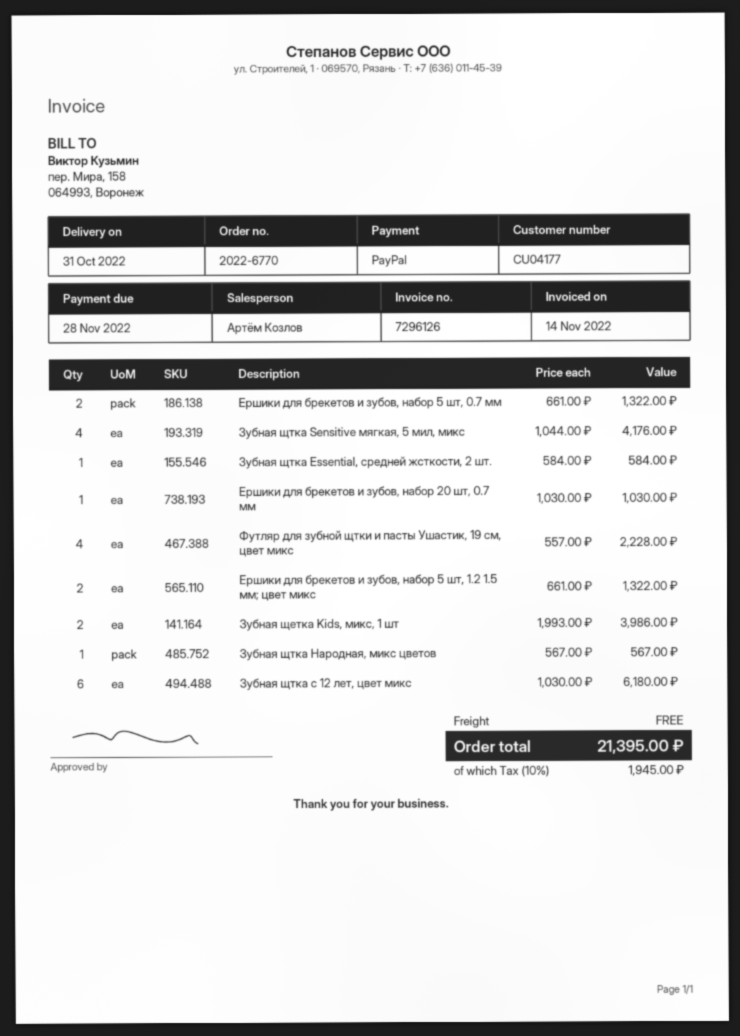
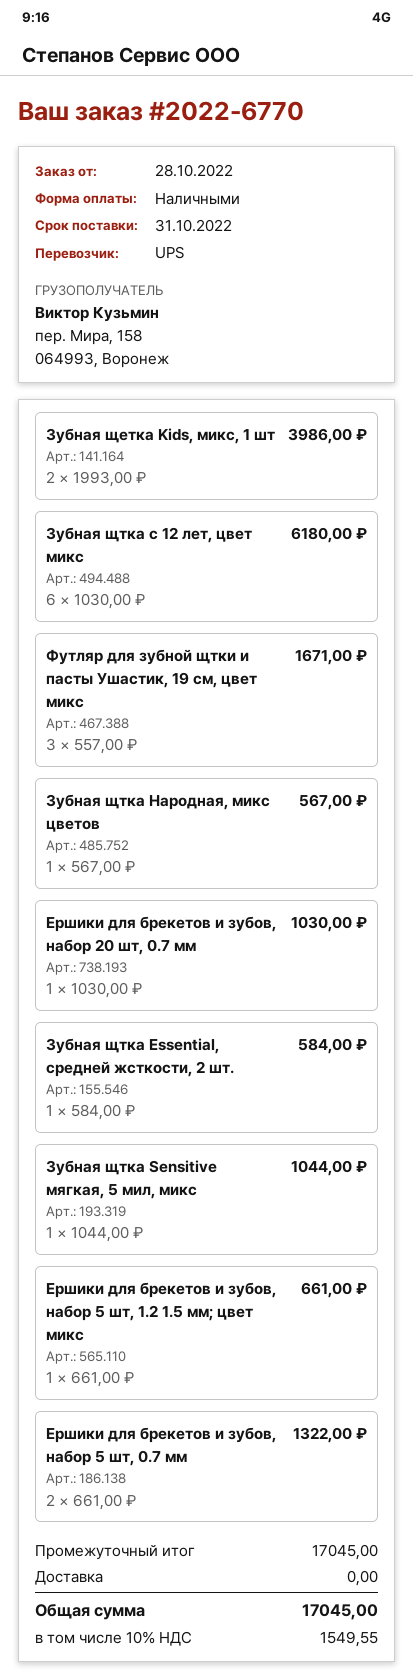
payment method: PayPal -> cash
Зубная щтка Sensitive мягкая, 5 мил, микс: 4 x 1044.00 = 4176.00 -> 1 x 1044.00 = 1044.00
Футляр для зубной щтки и пасты Ушастик, 19 см, цвет микс: 4 x 557.00 = 2228.00 -> 3 x 557.00 = 1671.00
Ершики для брекетов и зубов, набор 5 шт, 1.2 1.5 мм; цвет микс: 2 x 661.00 = 1322.00 -> 1 x 661.00 = 661.00
tax: 10% = 1945.00 -> 10% = 1549.55
total: 21395.00 -> 17045.00

